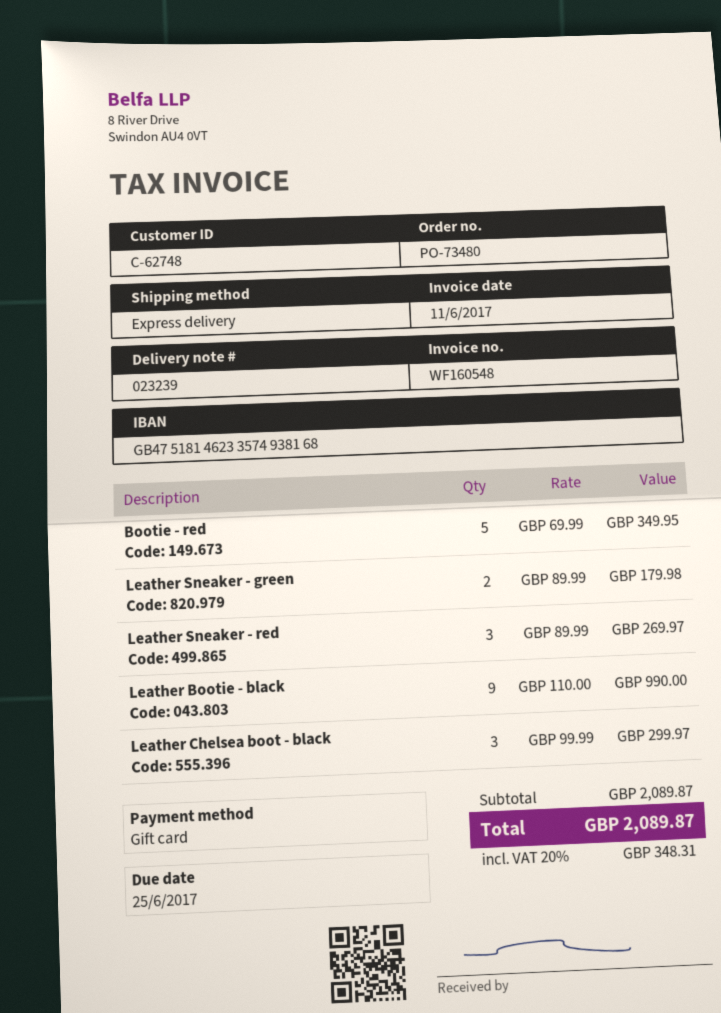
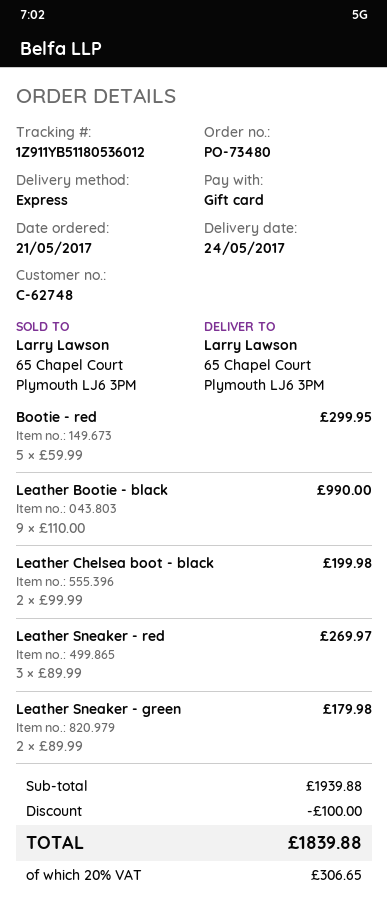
Bootie - red: 5 x 69.99 = 349.95 -> 5 x 59.99 = 299.95
Leather Chelsea boot - black: 3 x 99.99 = 299.97 -> 2 x 99.99 = 199.98
subtotal: 2089.87 -> 1939.88
discount: none -> 100.00
tax: 20% = 348.31 -> 20% = 306.65
total: 2089.87 -> 1839.88

